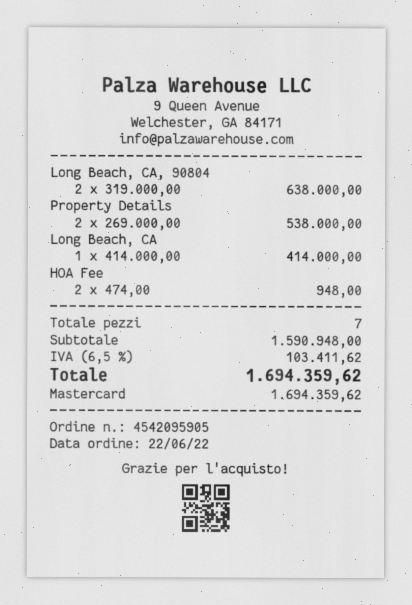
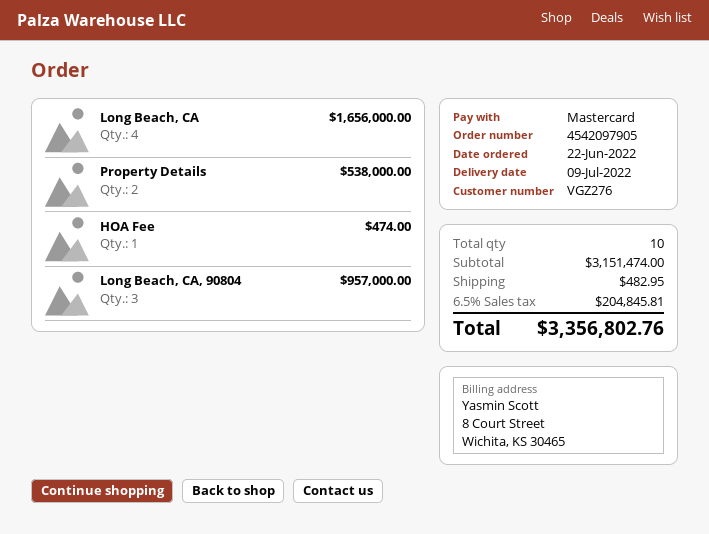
order number: 4542095905 -> 4542097905
Long Beach, CA, 90804: 2 for 638000.00 -> 3 for 957000.00
Long Beach, CA: 1 for 414000.00 -> 4 for 1656000.00
HOA Fee: 2 for 948.00 -> 1 for 474.00
total quantity: 7 -> 10
subtotal: 1590948.00 -> 3151474.00
shipping: none -> 482.95
tax: 6.5% = 103411.62 -> 6.5% = 204845.81
total: 1694359.62 -> 3356802.76

